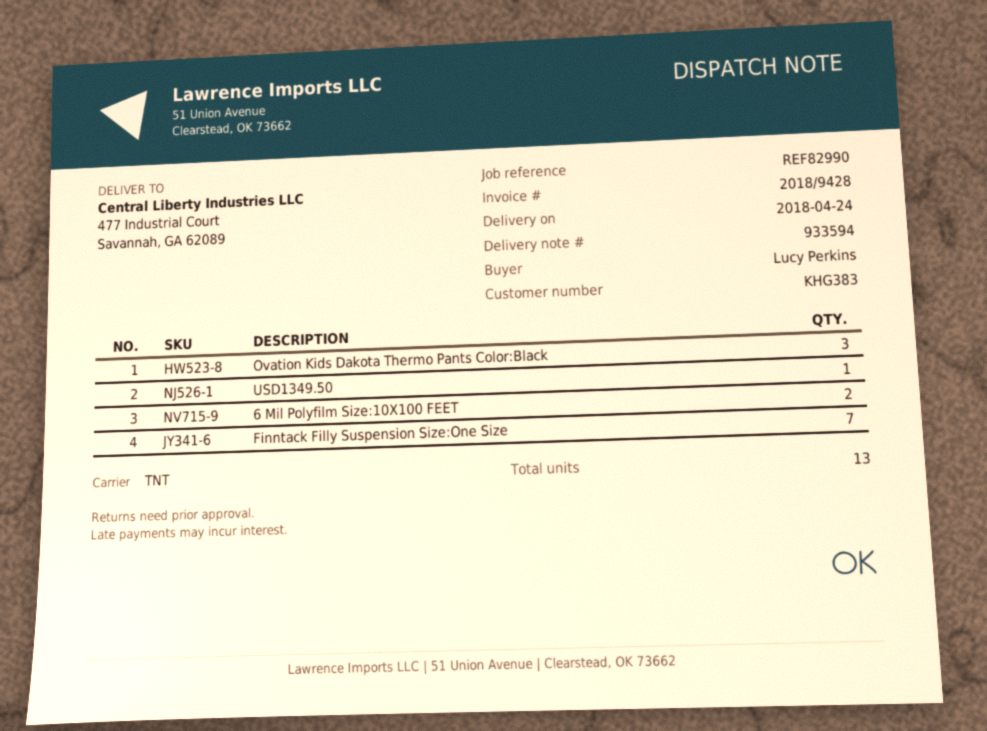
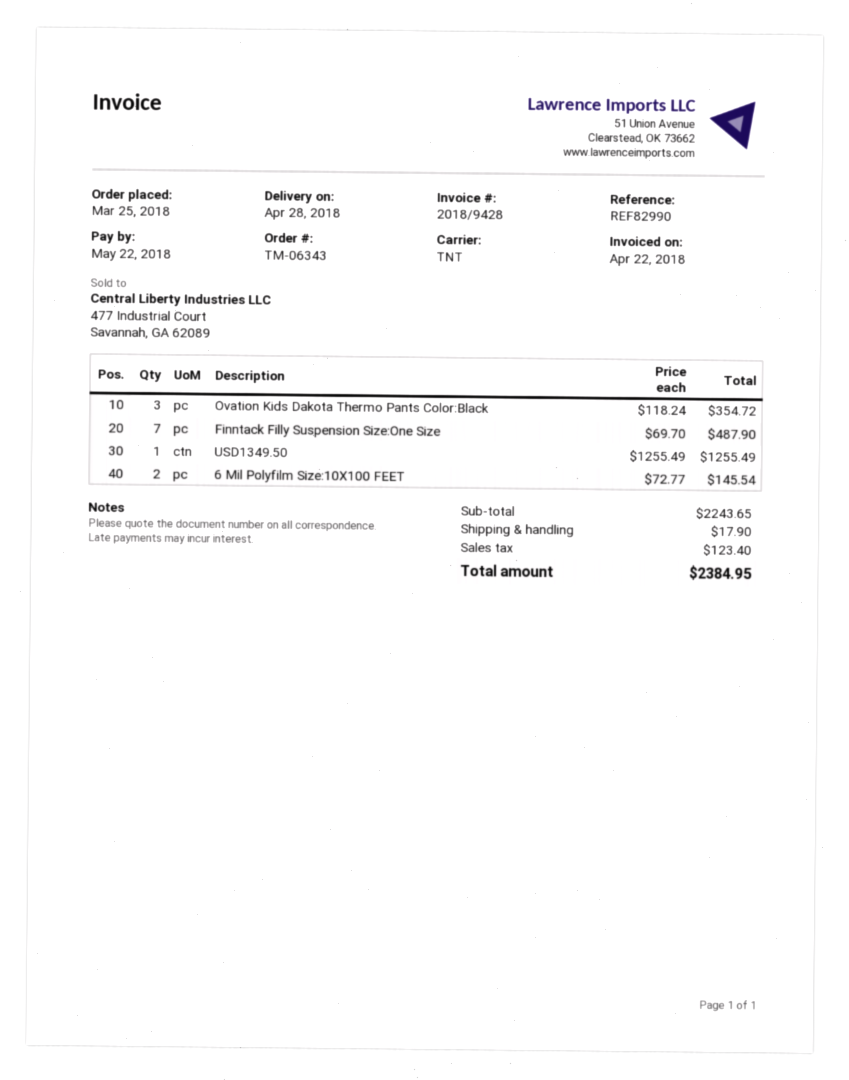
delivery date: 2018-04-24 -> 2018-04-28

